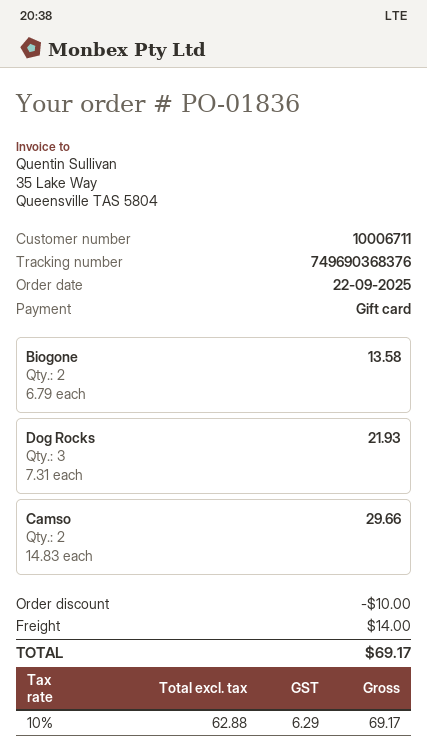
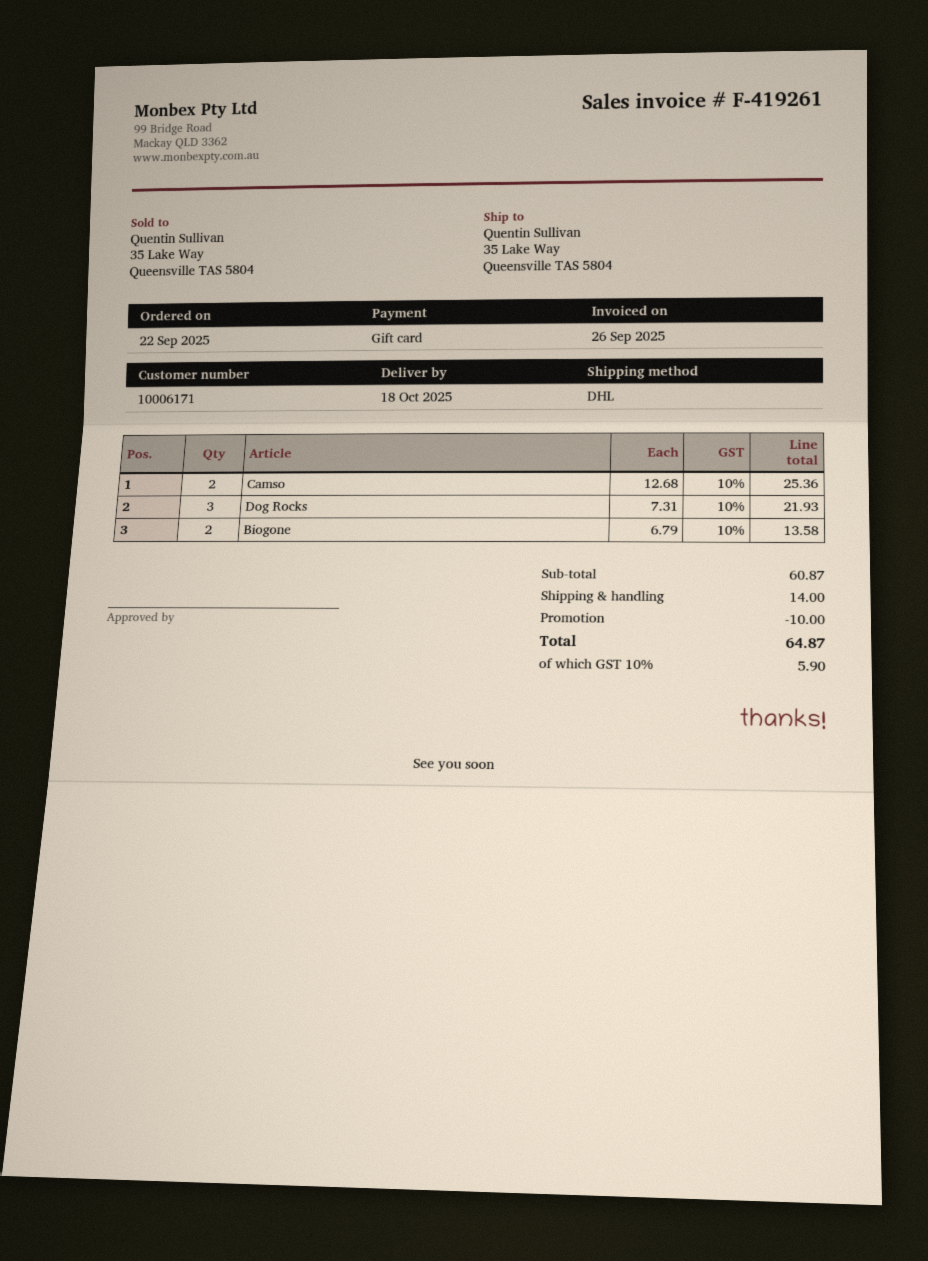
customer number: 10006711 -> 10006171
Camso: 2 x 14.83 = 29.66 -> 2 x 12.68 = 25.36
tax: 10% = 6.29 -> 10% = 5.90
total: 69.17 -> 64.87

